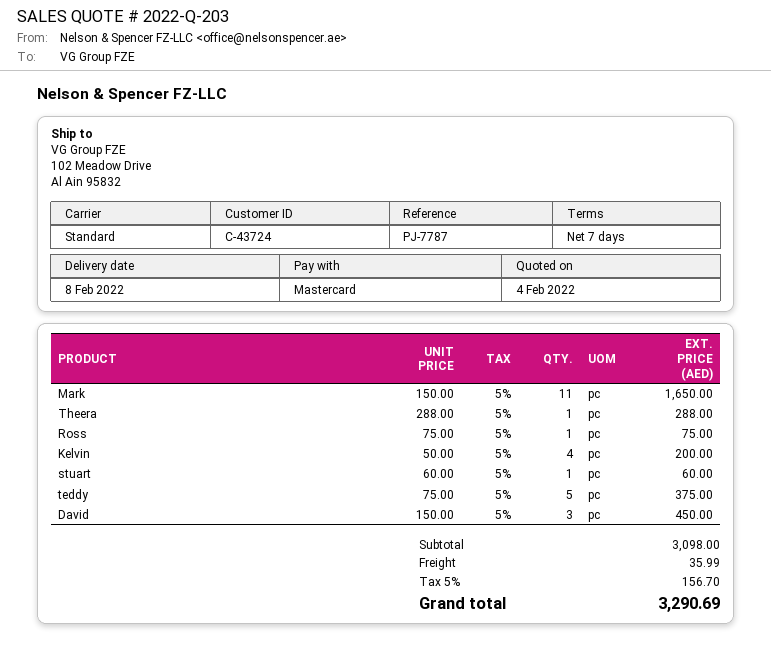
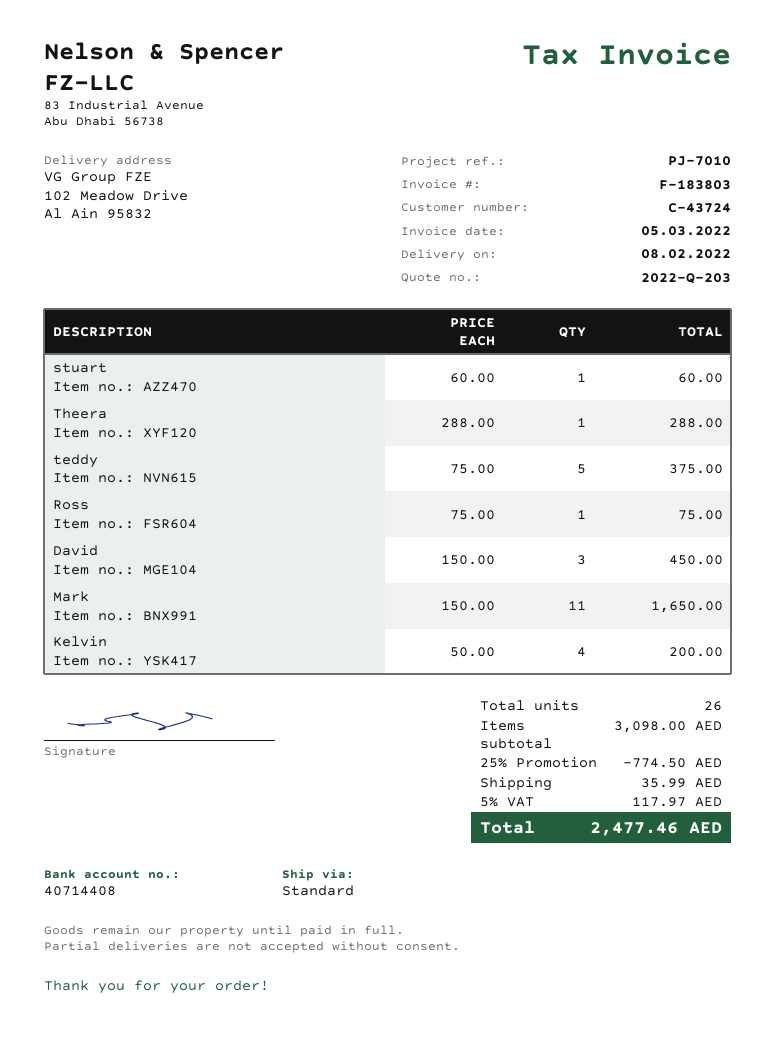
reference: PJ-7787 -> PJ-7010
discount: none -> 25% = 774.50
tax: 5% = 156.70 -> 5% = 117.97
total: 3290.69 -> 2477.46

